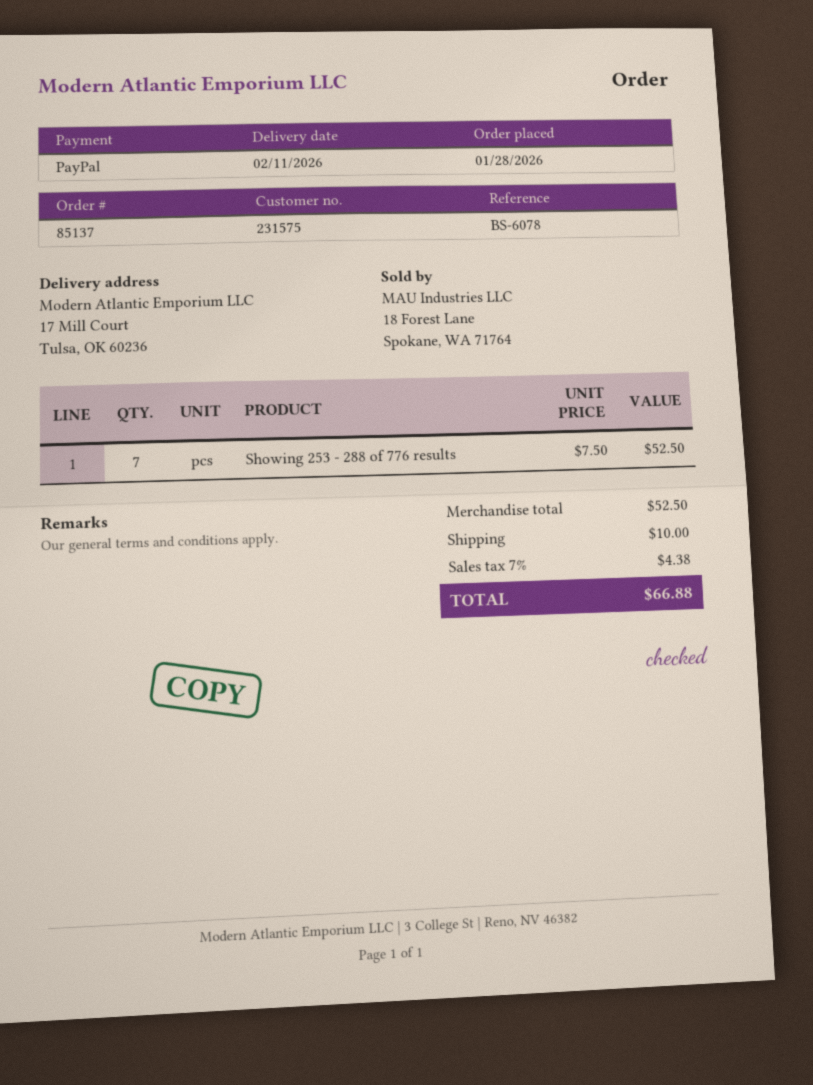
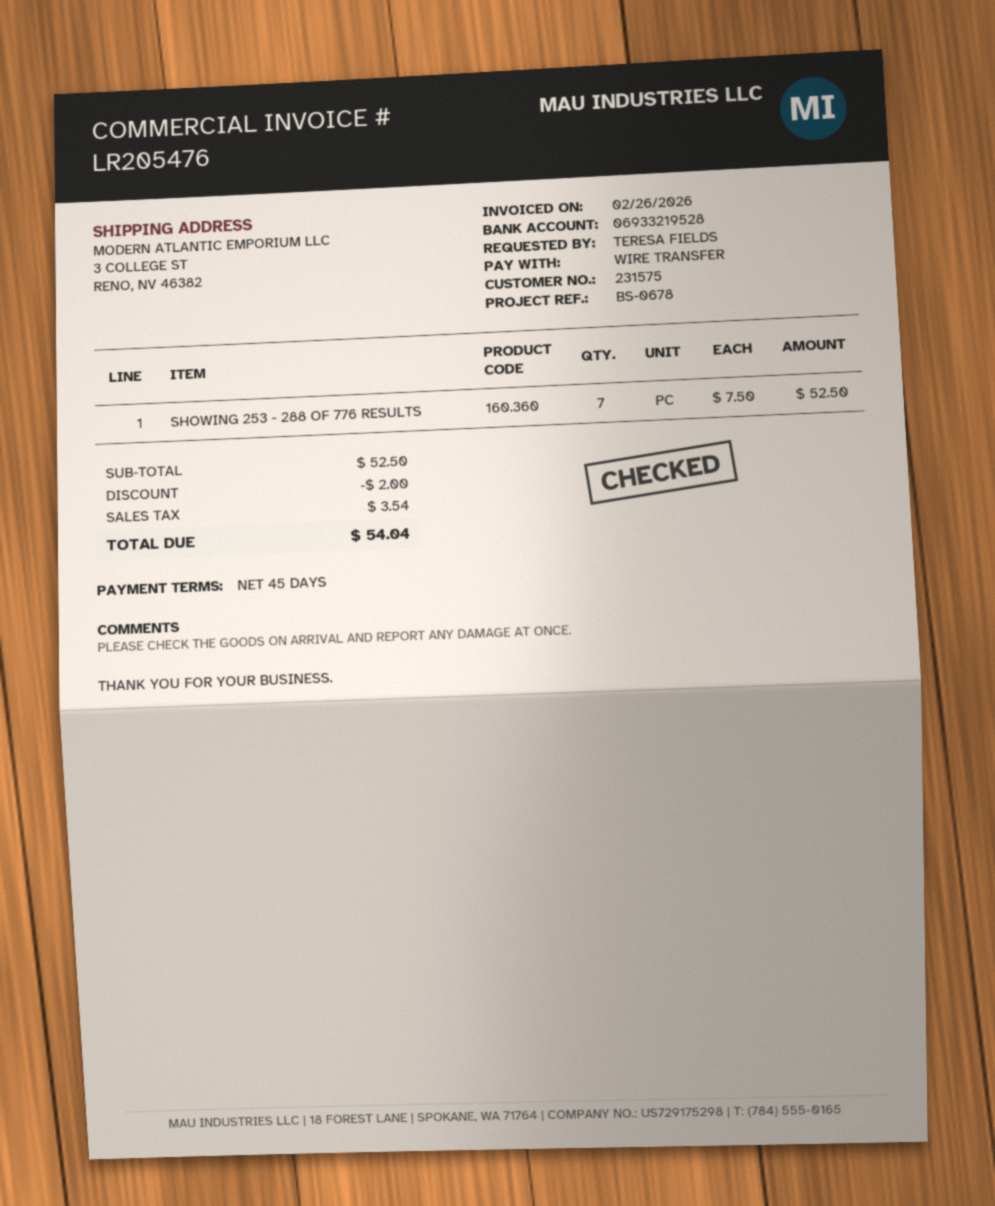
reference: BS-6078 -> BS-0678
payment method: PayPal -> bank transfer
ship to: 17 Mill Court, Tulsa, OK 60236 -> 3 COLLEGE ST, RENO, NV 46382
discount: none -> 2.00
shipping: 10.00 -> none
tax: 4.38 -> 3.54
total: 66.88 -> 54.04

